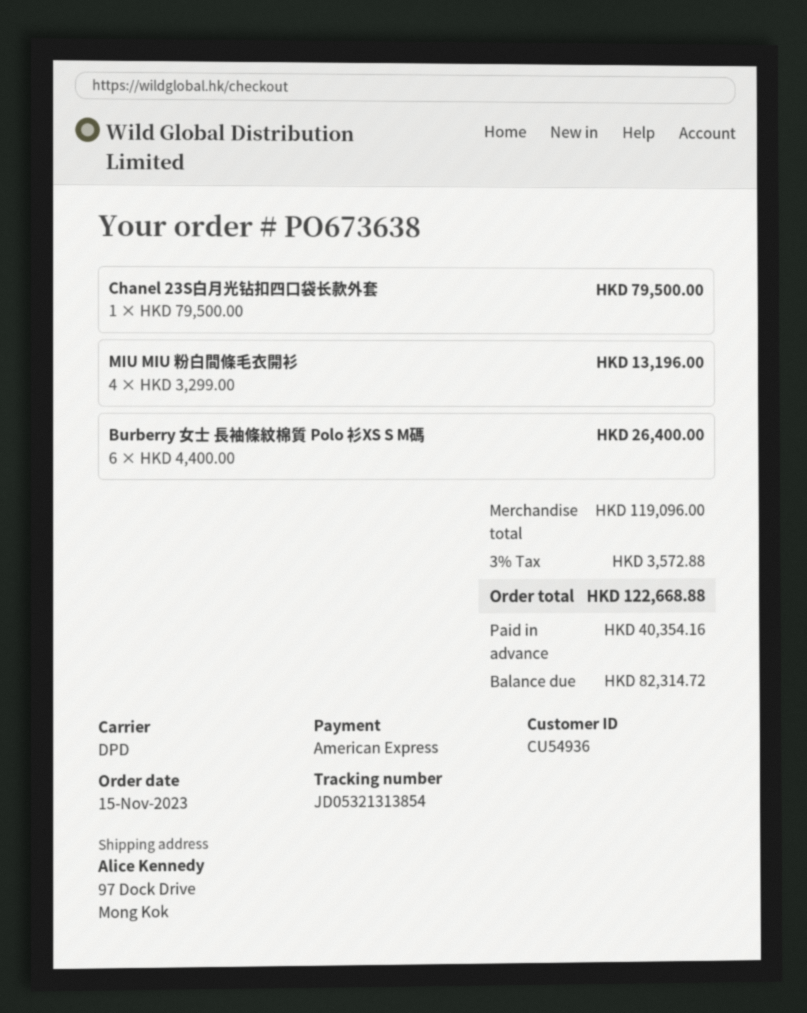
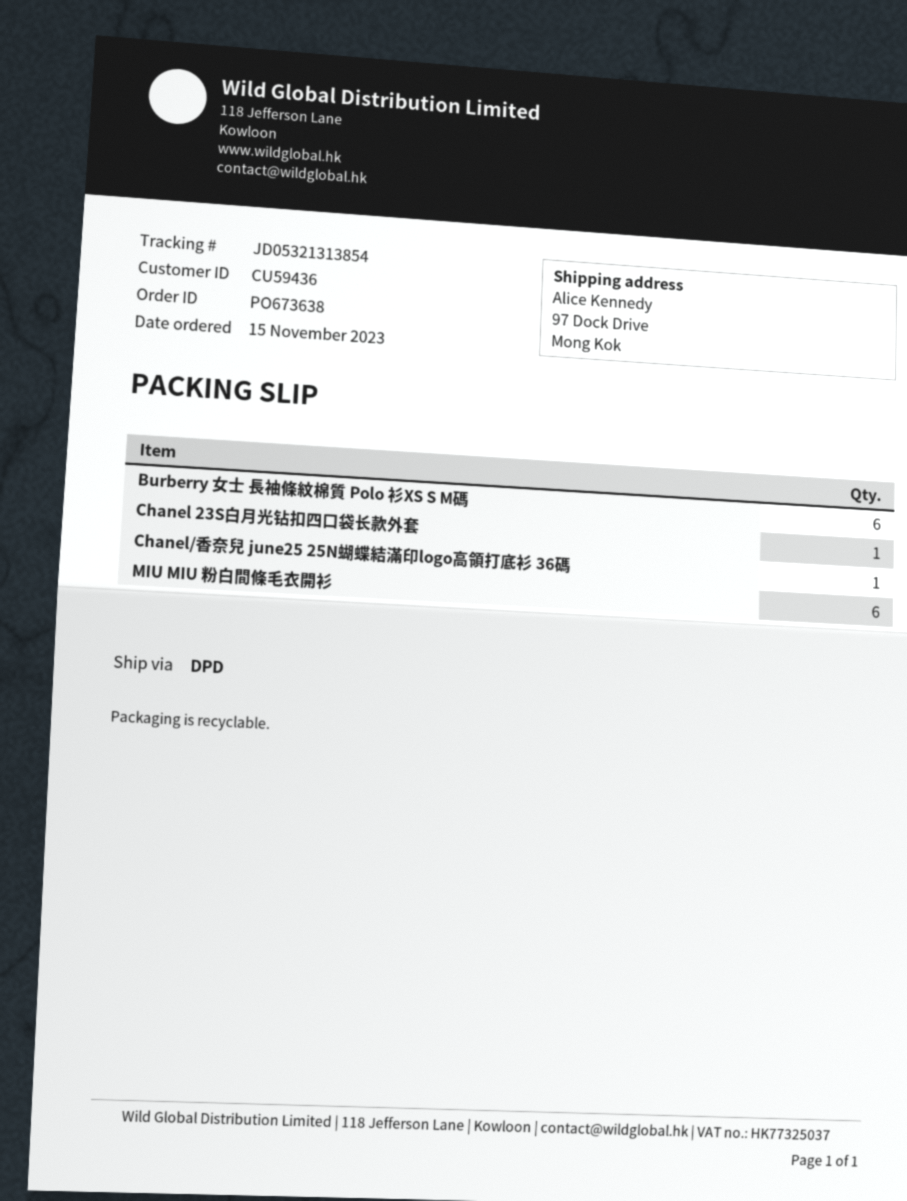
customer number: CU54936 -> CU59436
MIU MIU 粉白間條毛衣開衫: 4 -> 6
Chanel/香奈兒 june25 25N蝴蝶結滿印logo高領打底衫 36碼: none -> 1

